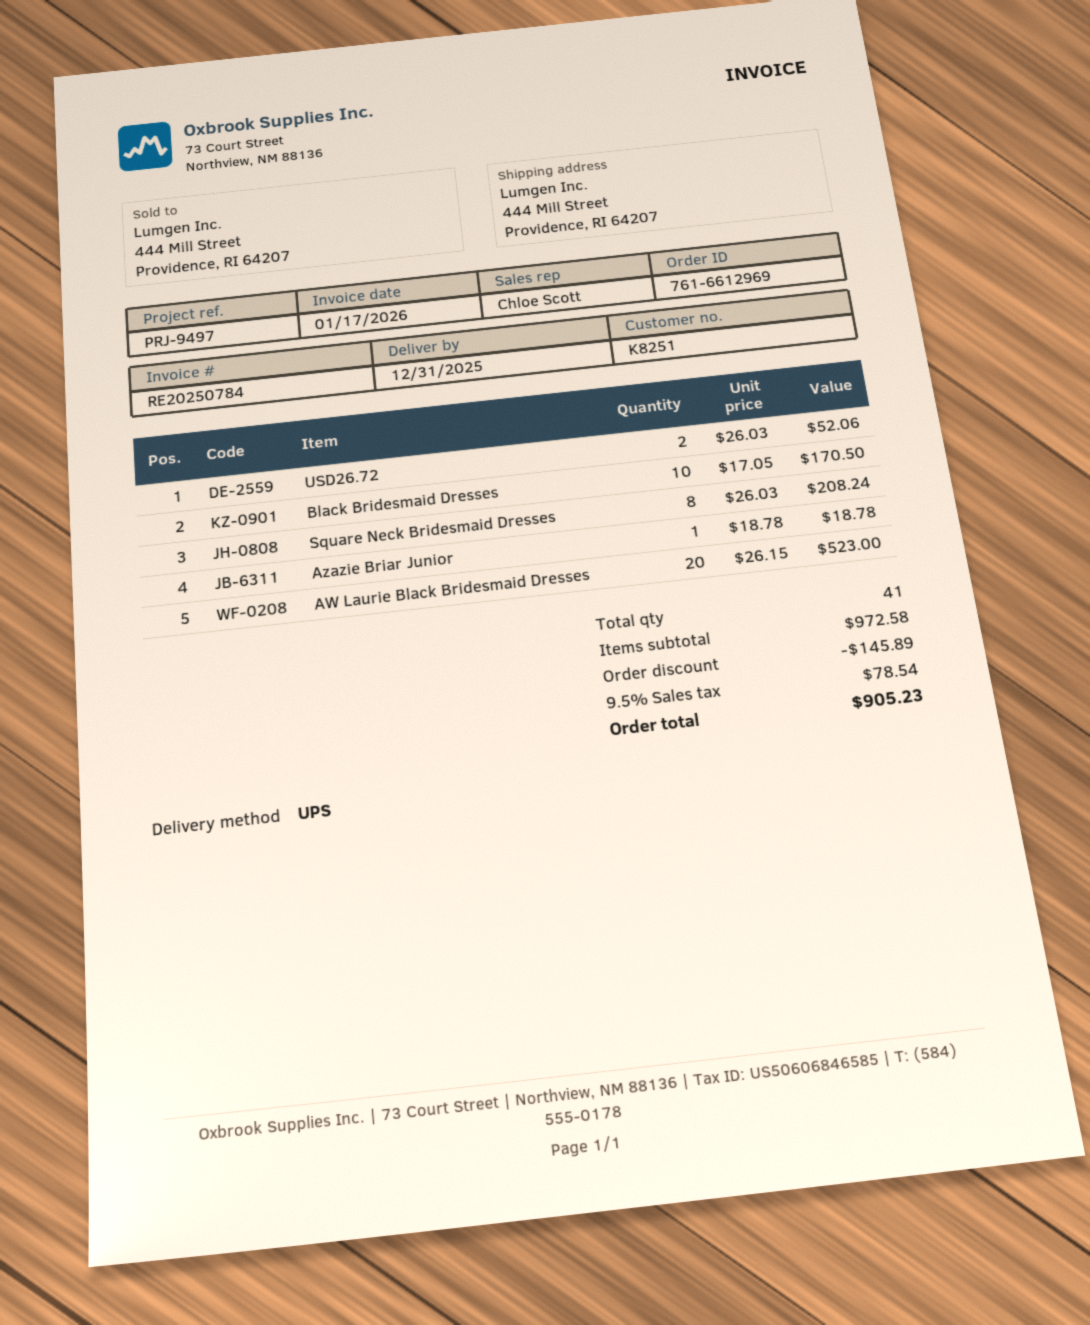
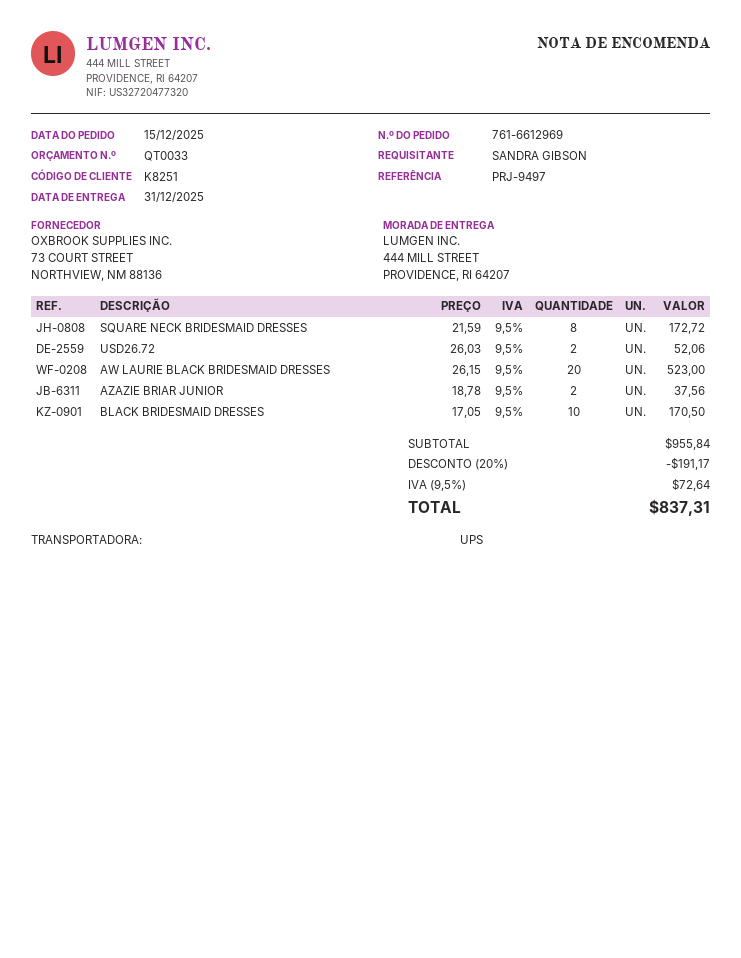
Square Neck Bridesmaid Dresses: 8 x 26.03 = 208.24 -> 8 x 21.59 = 172.72
Azazie Briar Junior: 1 x 18.78 = 18.78 -> 2 x 18.78 = 37.56
subtotal: 972.58 -> 955.84
discount: 145.89 -> 191.17
tax: 9.5% = 78.54 -> 9.5% = 72.64
total: 905.23 -> 837.31

